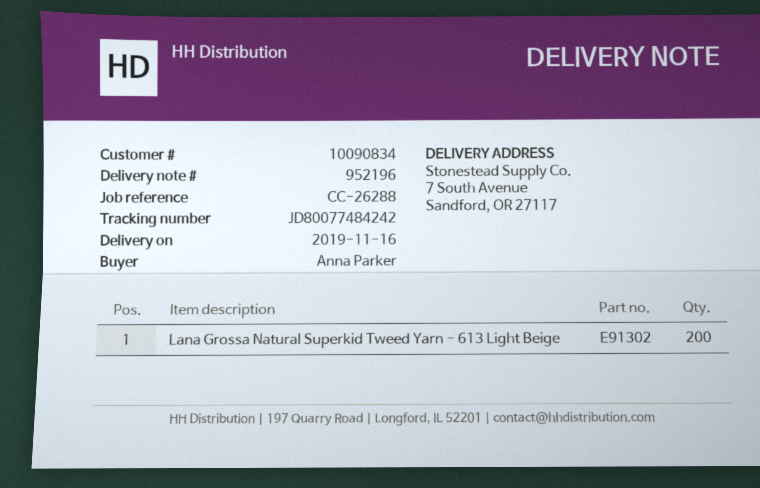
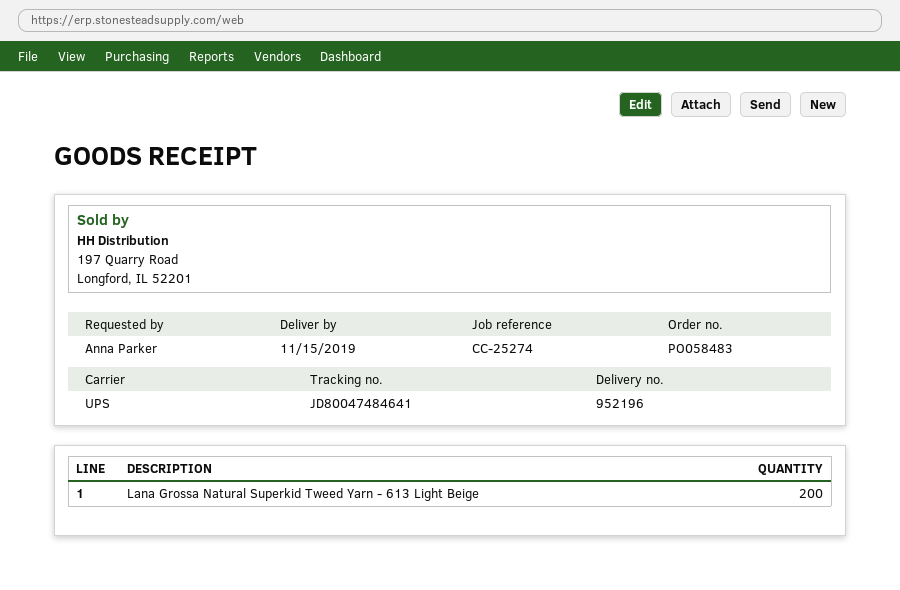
delivery date: 2019-11-16 -> 2019-11-15
reference: CC-26288 -> CC-25274
tracking number: JD80077484242 -> JD80047484641

